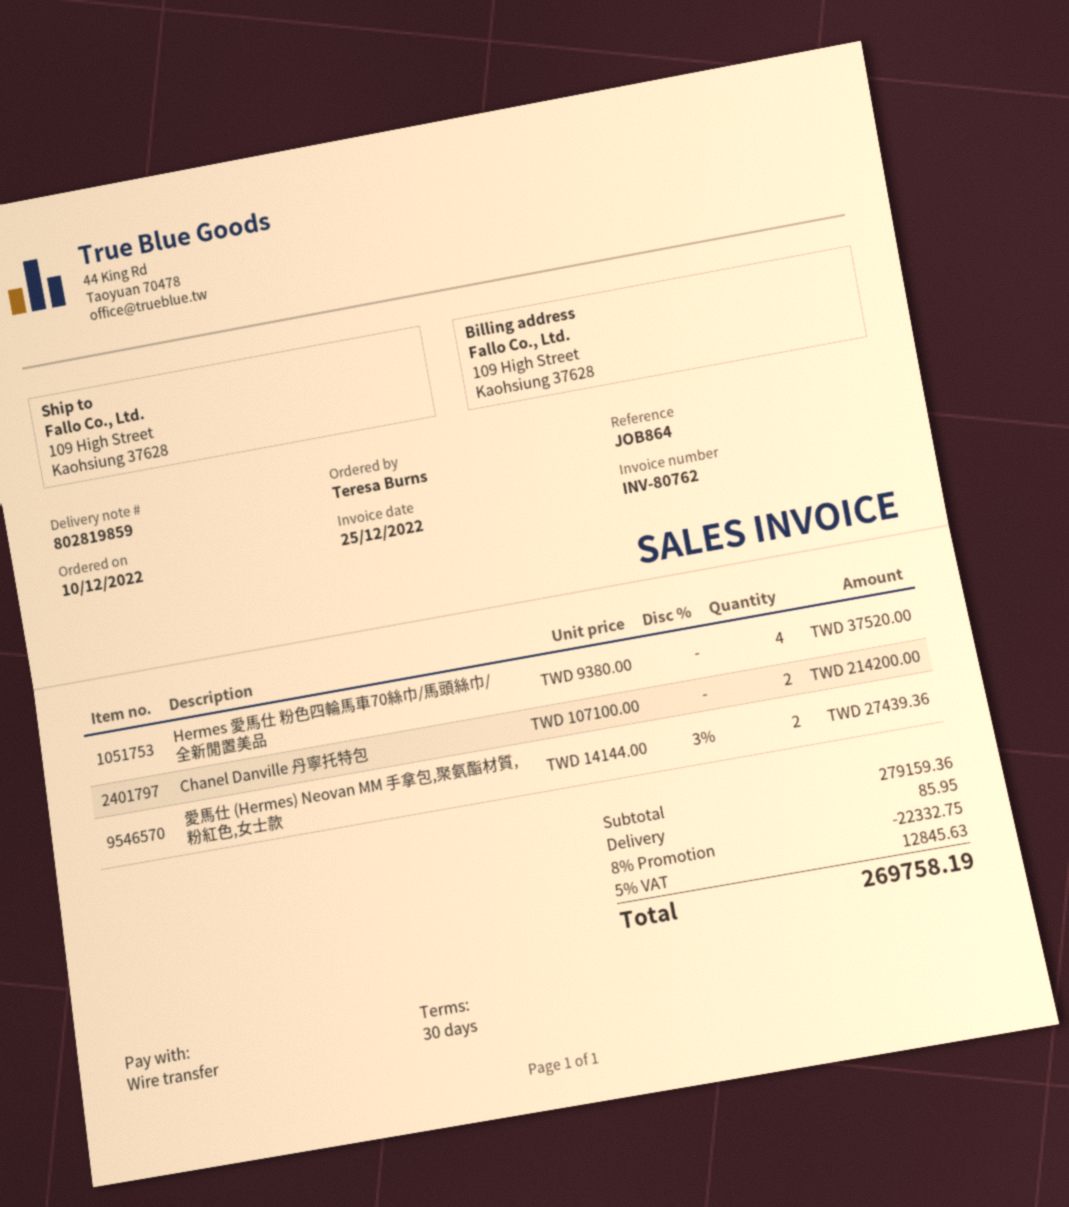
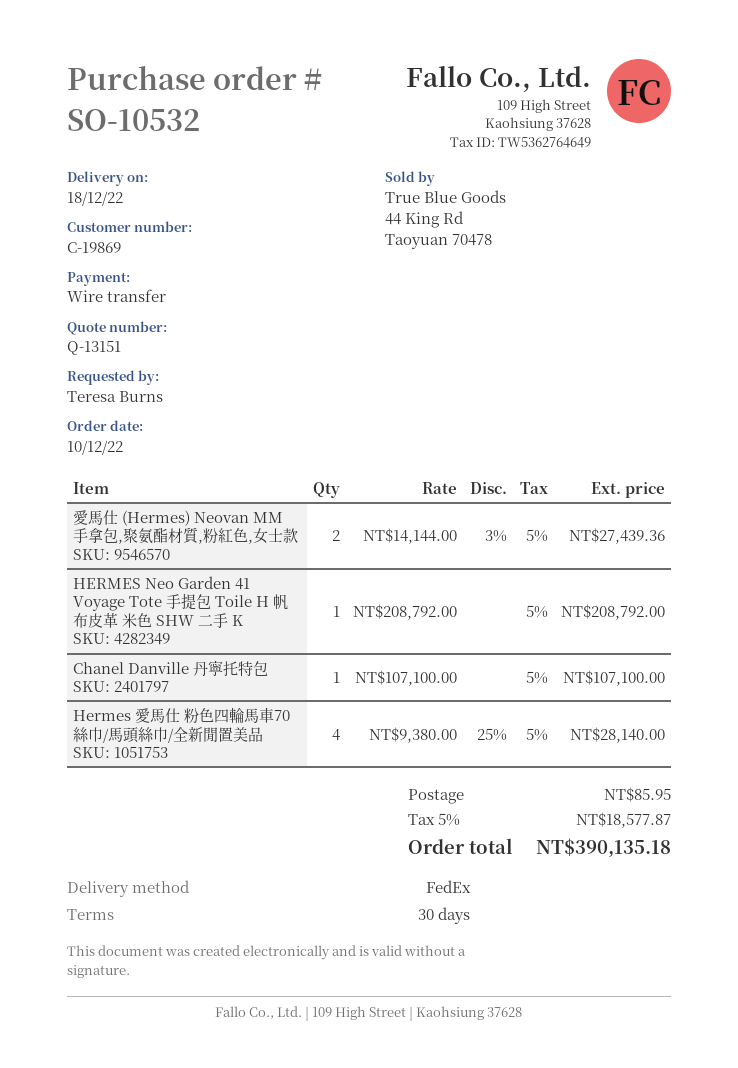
Hermes 愛馬仕 粉色四輪馬車70絲巾/馬頭絲巾/全新閒置美品: 4 x 9380.00 = 37520.00 -> 4 x 9380.00 - 25% = 28140.00
Chanel Danville 丹寧托特包: 2 x 107100.00 = 214200.00 -> 1 x 107100.00 = 107100.00
HERMES Neo Garden 41 Voyage Tote 手提包 Toile H 帆布皮革 米色 SHW 二手 K: none -> 1 x 208792.00 = 208792.00
discount: 8% = 22332.75 -> none
tax: 5% = 12845.63 -> 5% = 18577.87
total: 269758.19 -> 390135.18

